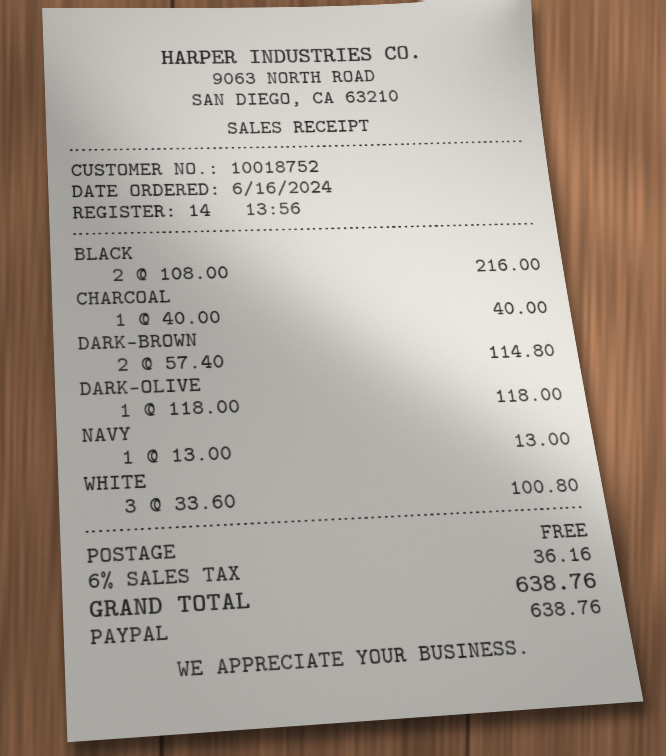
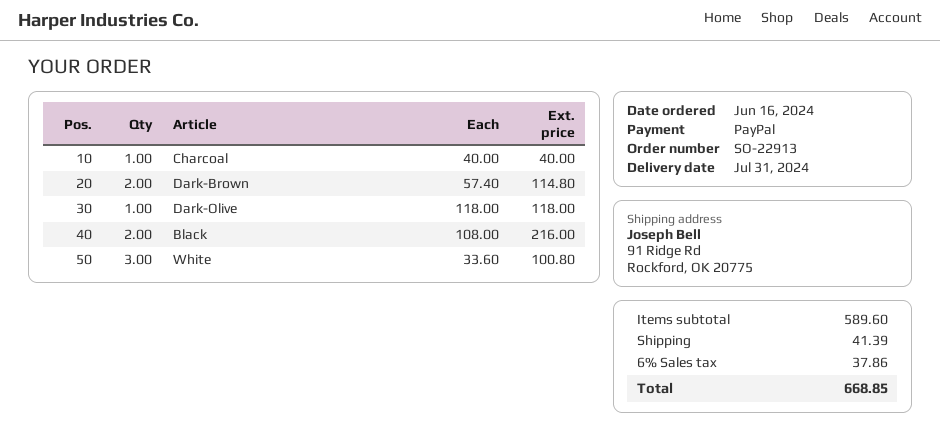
NAVY: 1 x 13.00 = 13.00 -> none
shipping: 0.00 -> 41.39
tax: 6% = 36.16 -> 6% = 37.86
total: 638.76 -> 668.85

